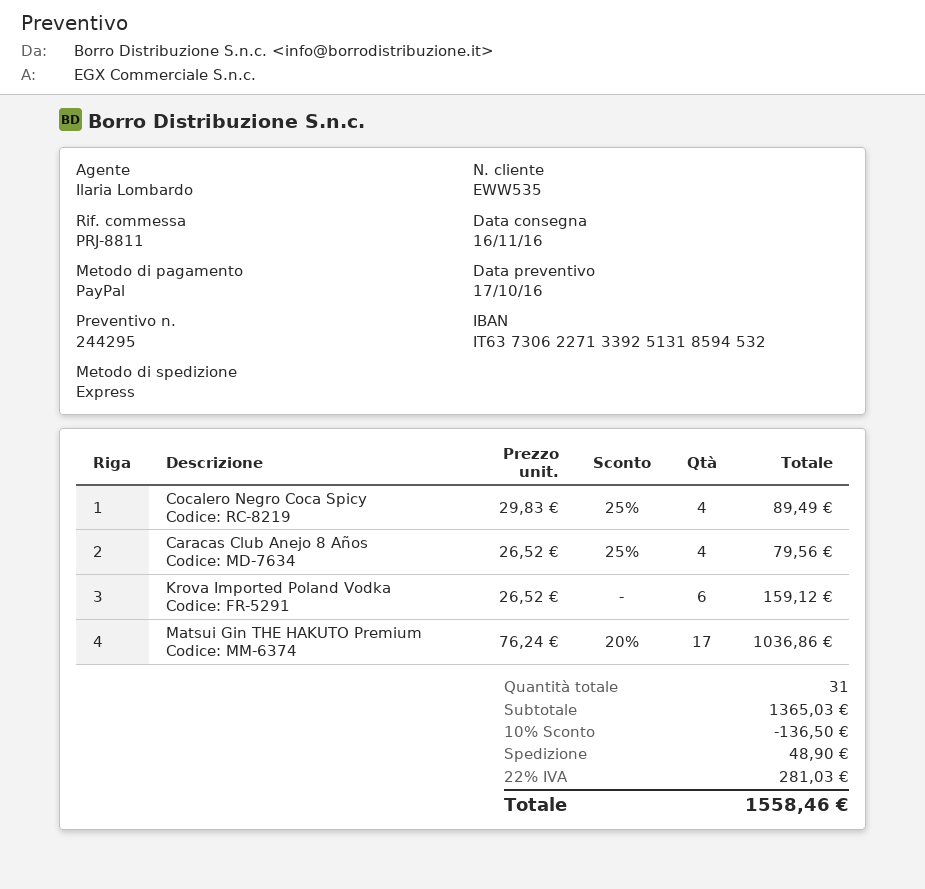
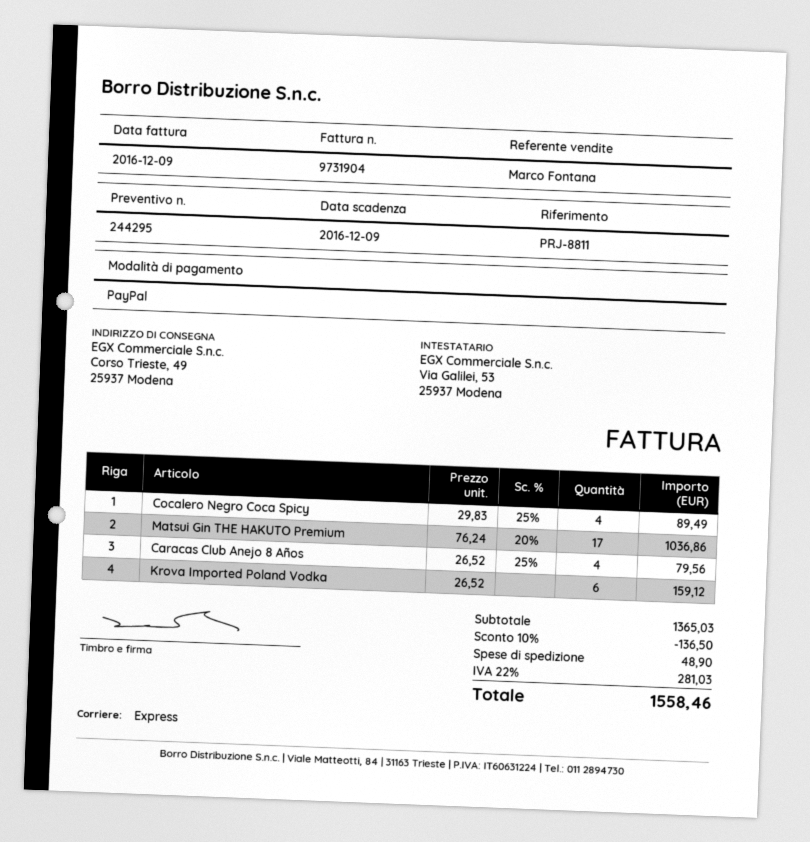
sales rep: Ilaria Lombardo -> Marco Fontana

